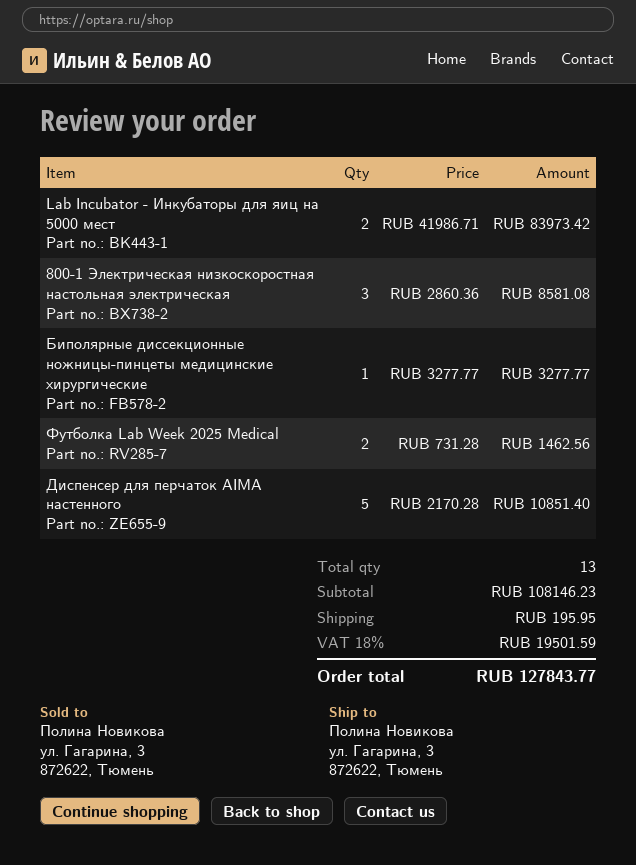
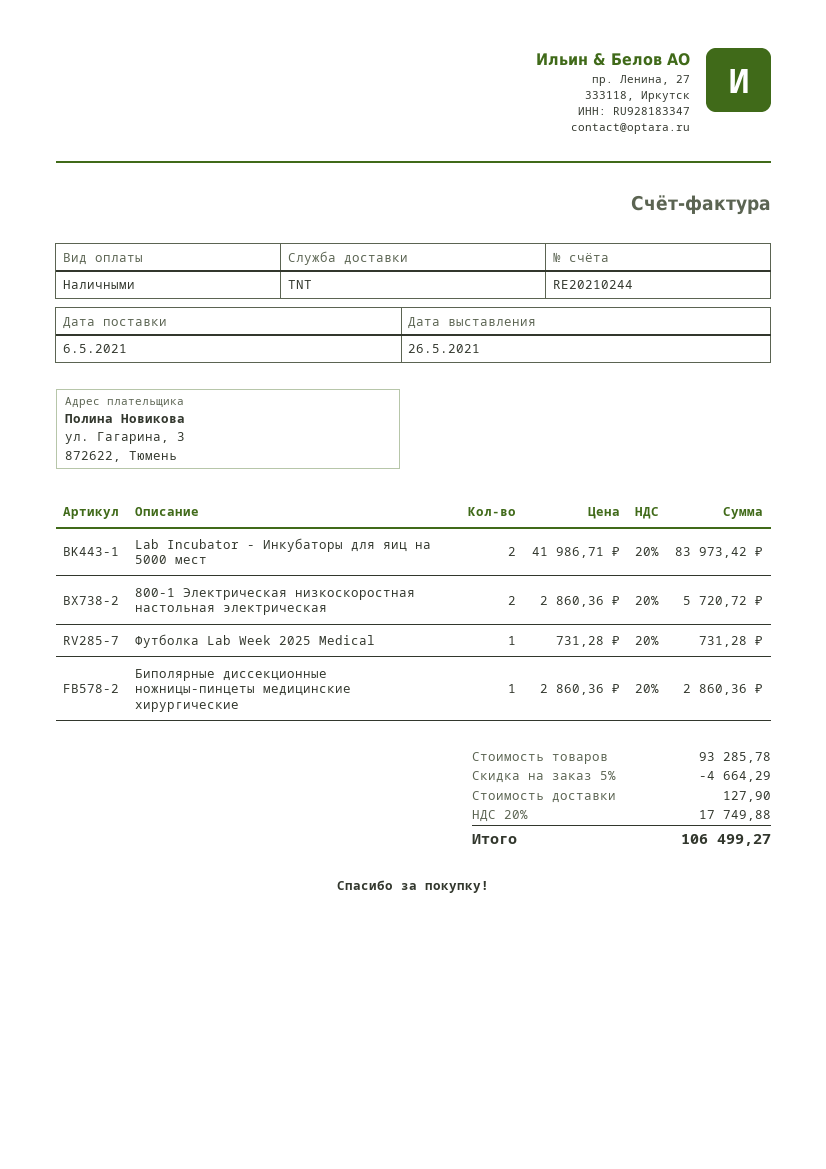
800-1 Электрическая низкоскоростная настольная электрическая: 3 x 2860.36 = 8581.08 -> 2 x 2860.36 = 5720.72
Биполярные диссекционные ножницы-пинцеты медицинские хирургические: 1 x 3277.77 = 3277.77 -> 1 x 2860.36 = 2860.36
Футболка Lab Week 2025 Medical: 2 x 731.28 = 1462.56 -> 1 x 731.28 = 731.28
Диспенсер для перчаток AIMA настенного: 5 x 2170.28 = 10851.40 -> none
subtotal: 108146.23 -> 93285.78
discount: none -> 5% = 4664.29
shipping: 195.95 -> 127.90
tax: 18% = 19501.59 -> 20% = 17749.88
total: 127843.77 -> 106499.27

